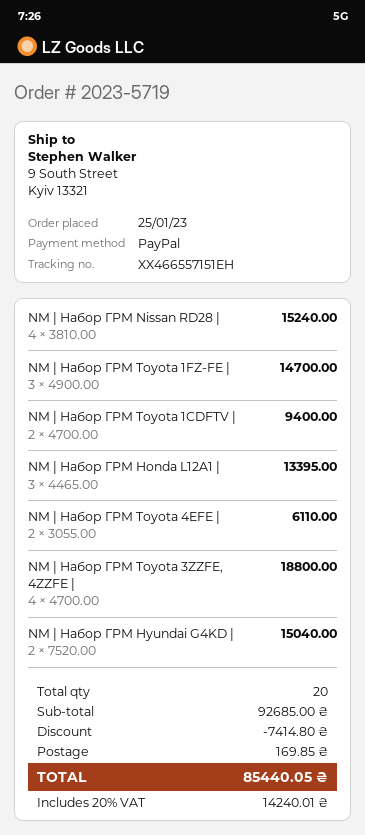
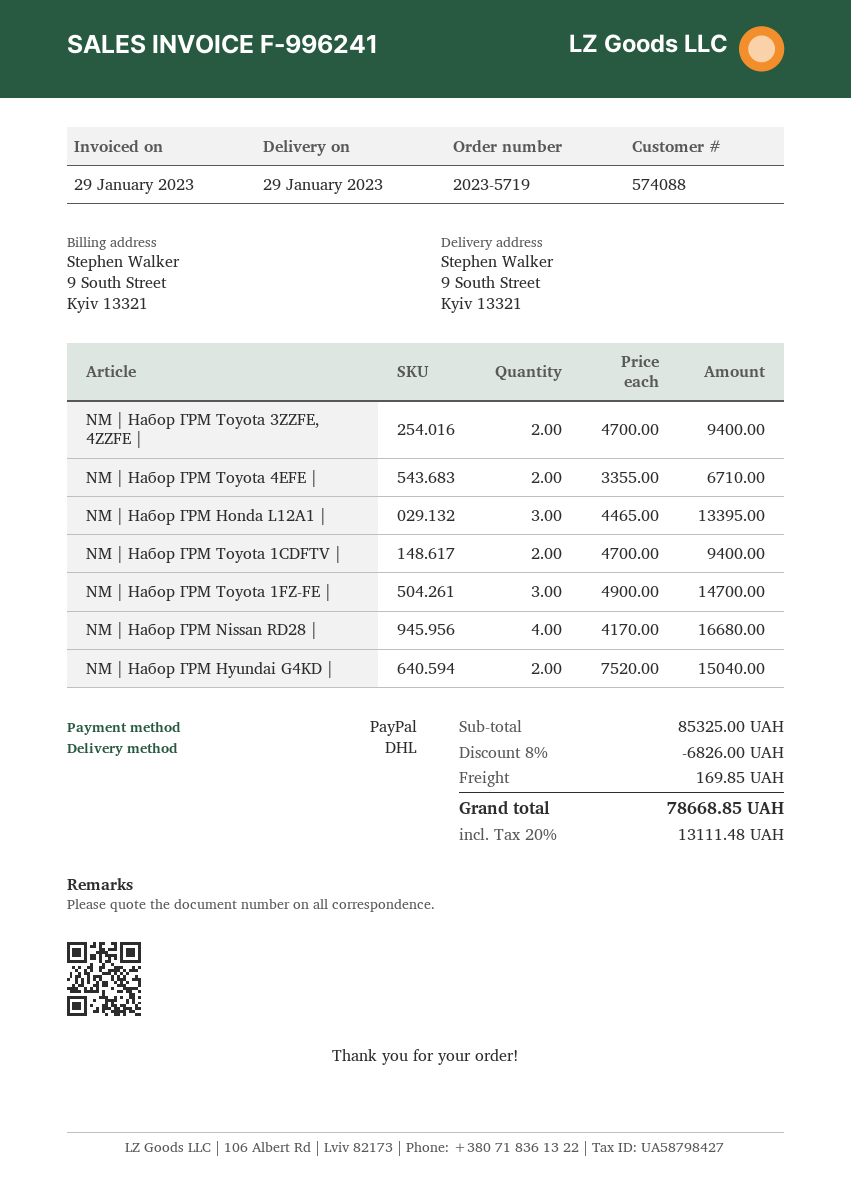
NM | Набор ГРМ Nissan RD28 |: 4 x 3810.00 = 15240.00 -> 4 x 4170.00 = 16680.00
NM | Набор ГРМ Toyota 4EFE |: 2 x 3055.00 = 6110.00 -> 2 x 3355.00 = 6710.00
NM | Набор ГРМ Toyota 3ZZFE, 4ZZFE |: 4 x 4700.00 = 18800.00 -> 2 x 4700.00 = 9400.00
subtotal: 92685.00 -> 85325.00
discount: 7414.80 -> 6826.00
tax: 20% = 14240.01 -> 20% = 13111.48
total: 85440.05 -> 78668.85

